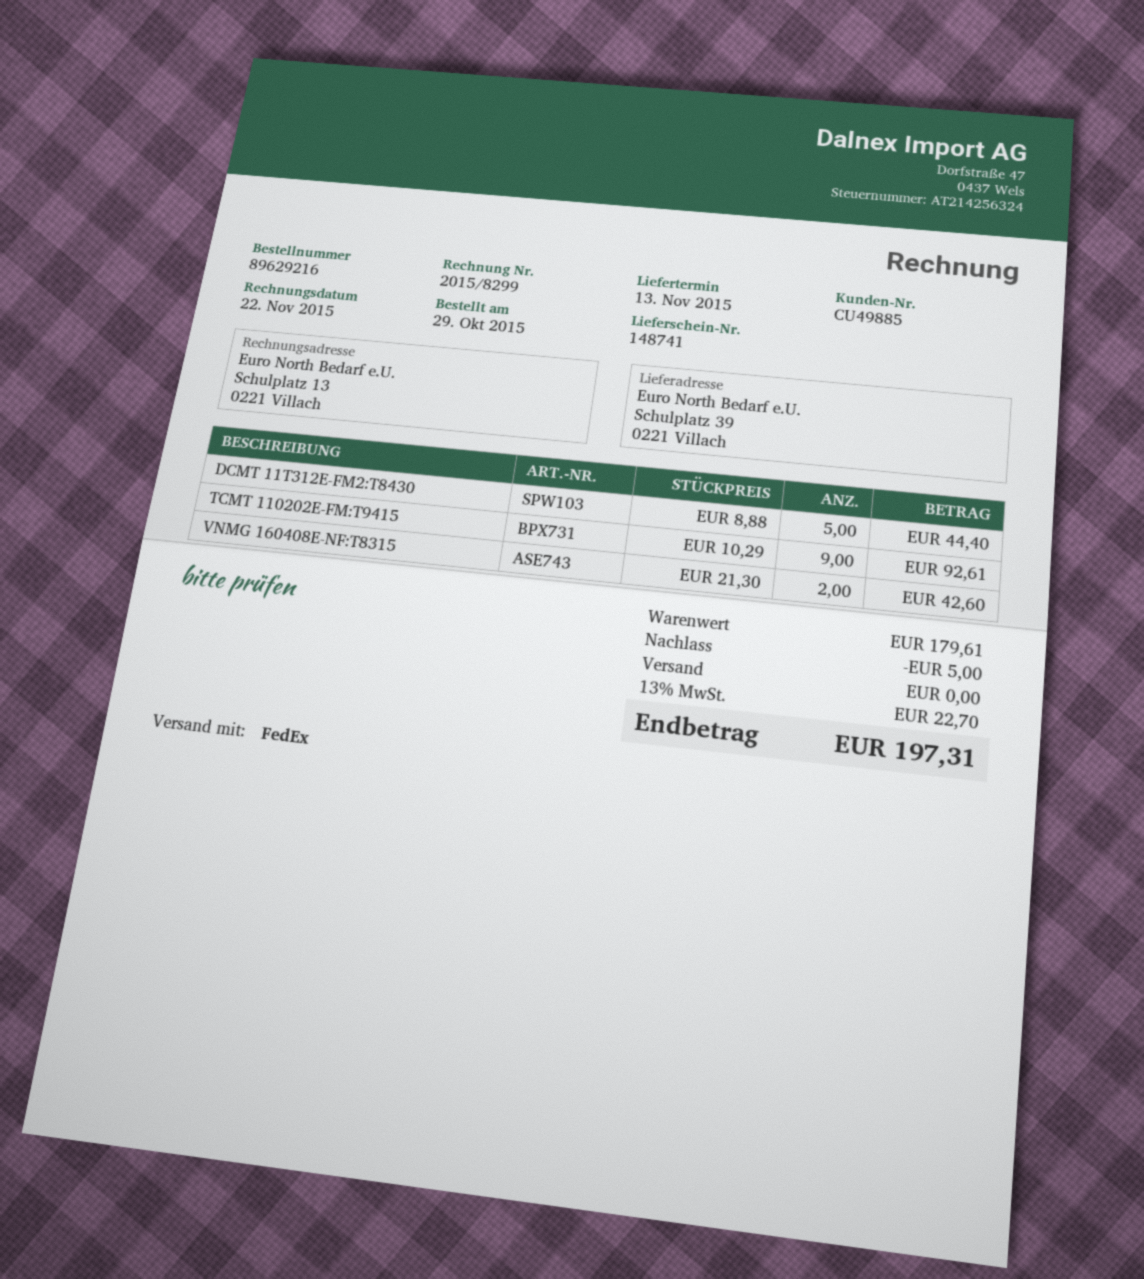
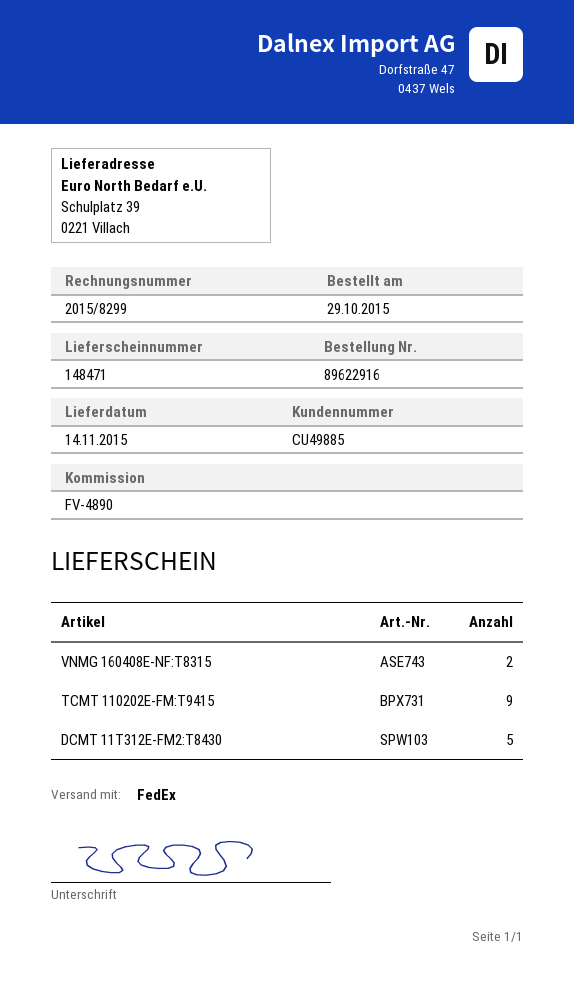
order number: 89629216 -> 89622916
delivery note number: 148741 -> 148471
delivery date: 2015-11-13 -> 2015-11-14

